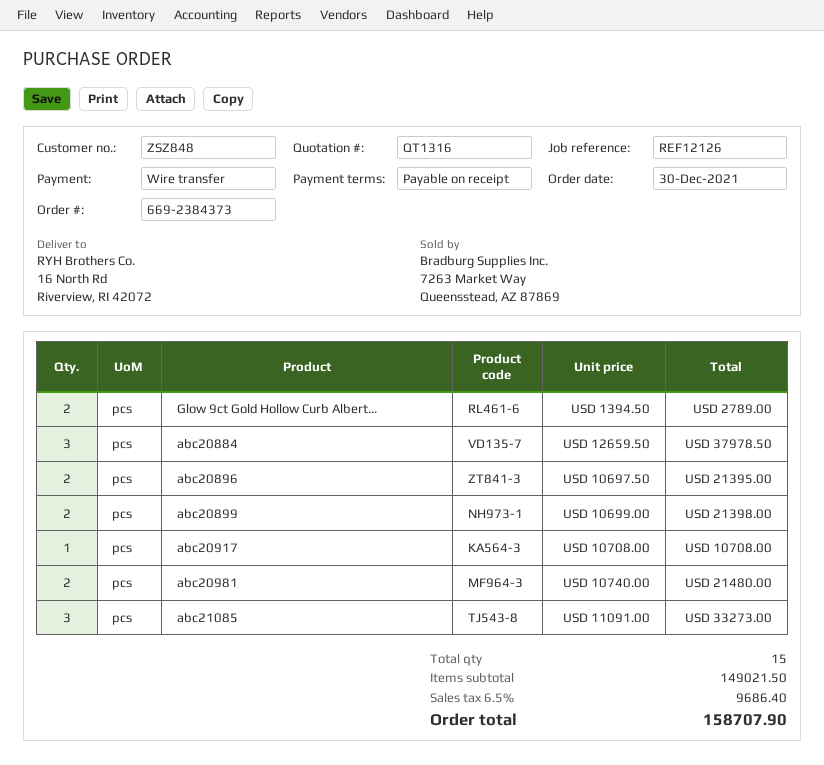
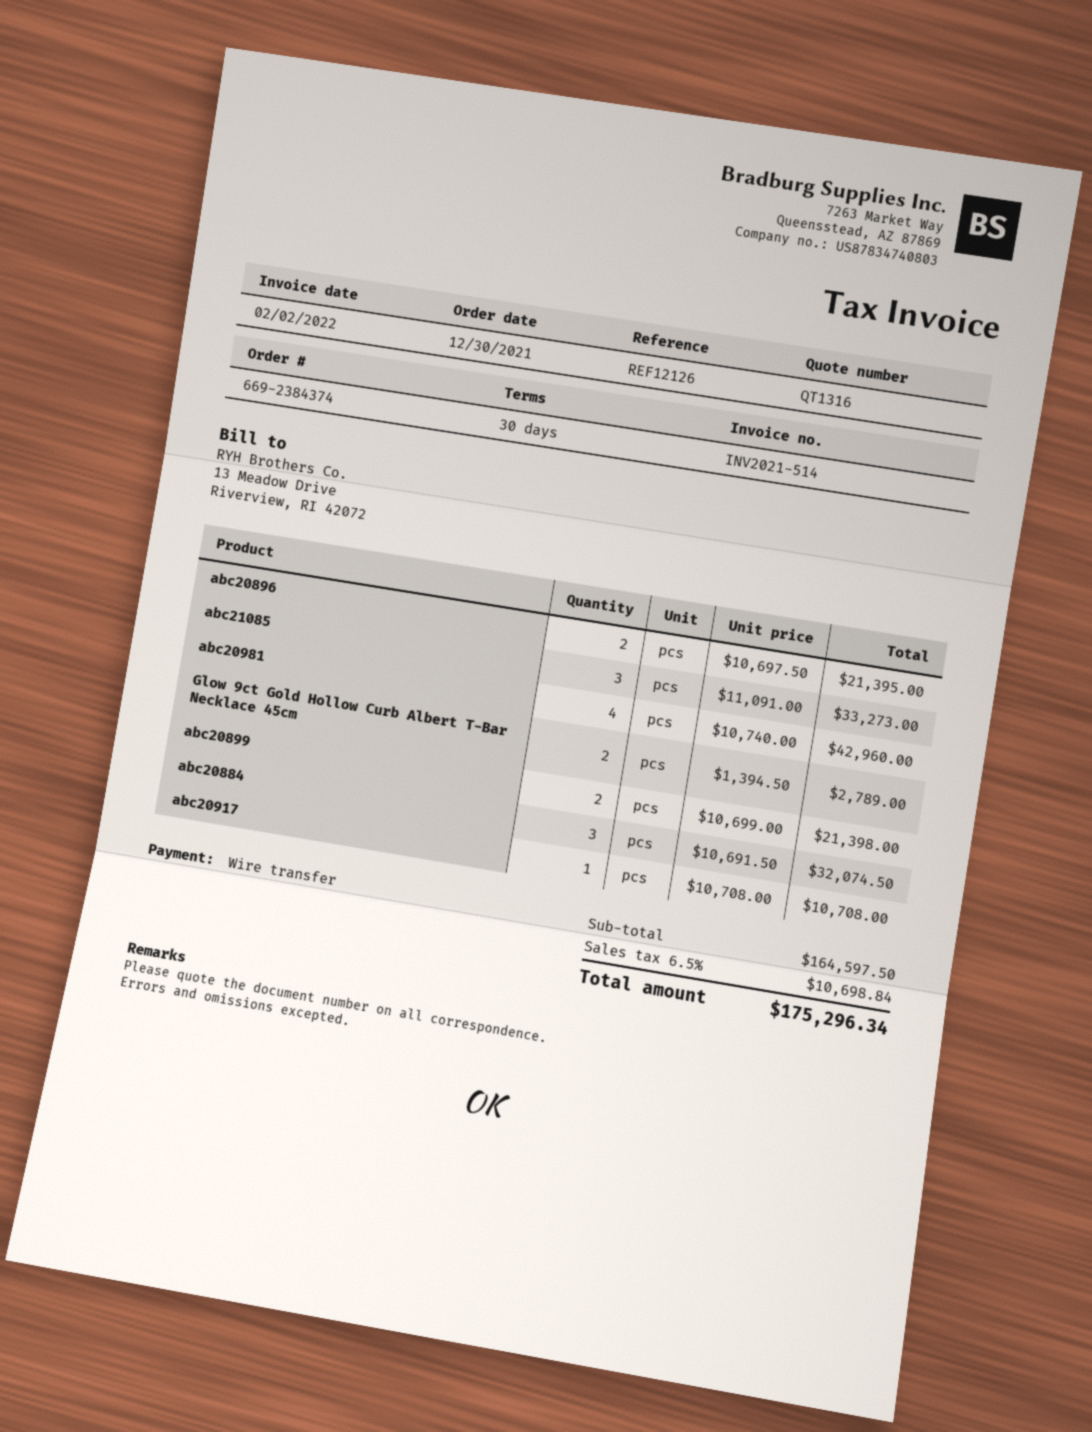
order number: 669-2384373 -> 669-2384374
payment terms: on receipt -> 30 days
abc20884: 3 x 12659.50 = 37978.50 -> 3 x 10691.50 = 32074.50
abc20981: 2 x 10740.00 = 21480.00 -> 4 x 10740.00 = 42960.00
subtotal: 149021.50 -> 164597.50
tax: 6.5% = 9686.40 -> 6.5% = 10698.84
total: 158707.90 -> 175296.34

